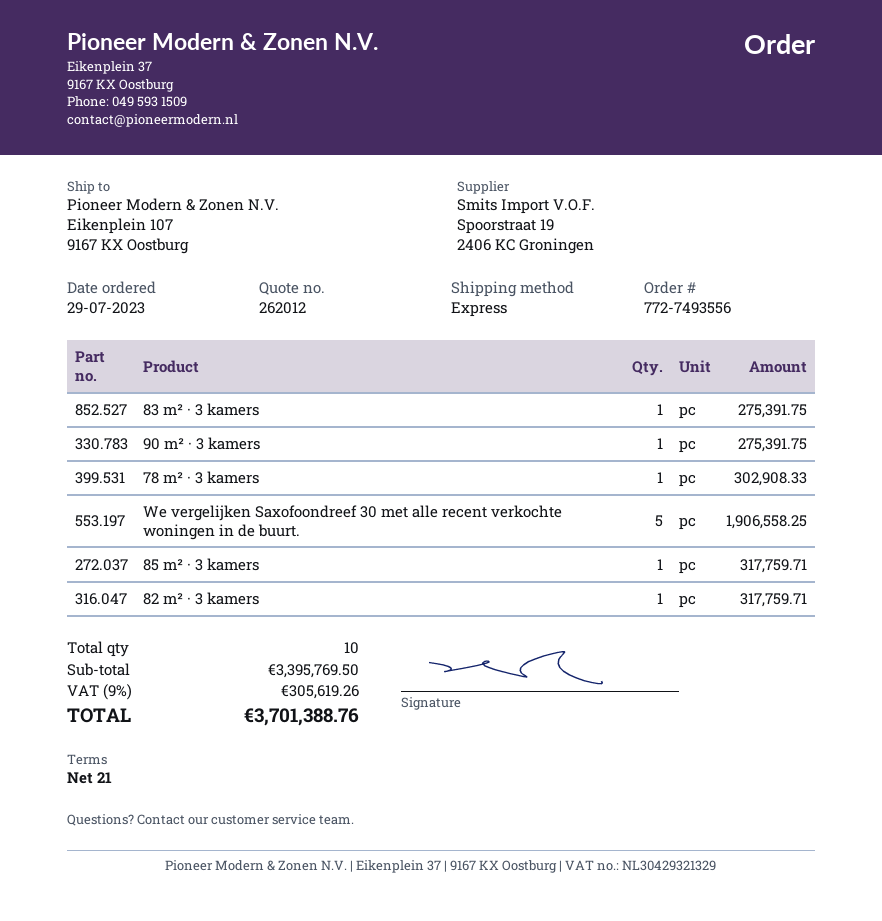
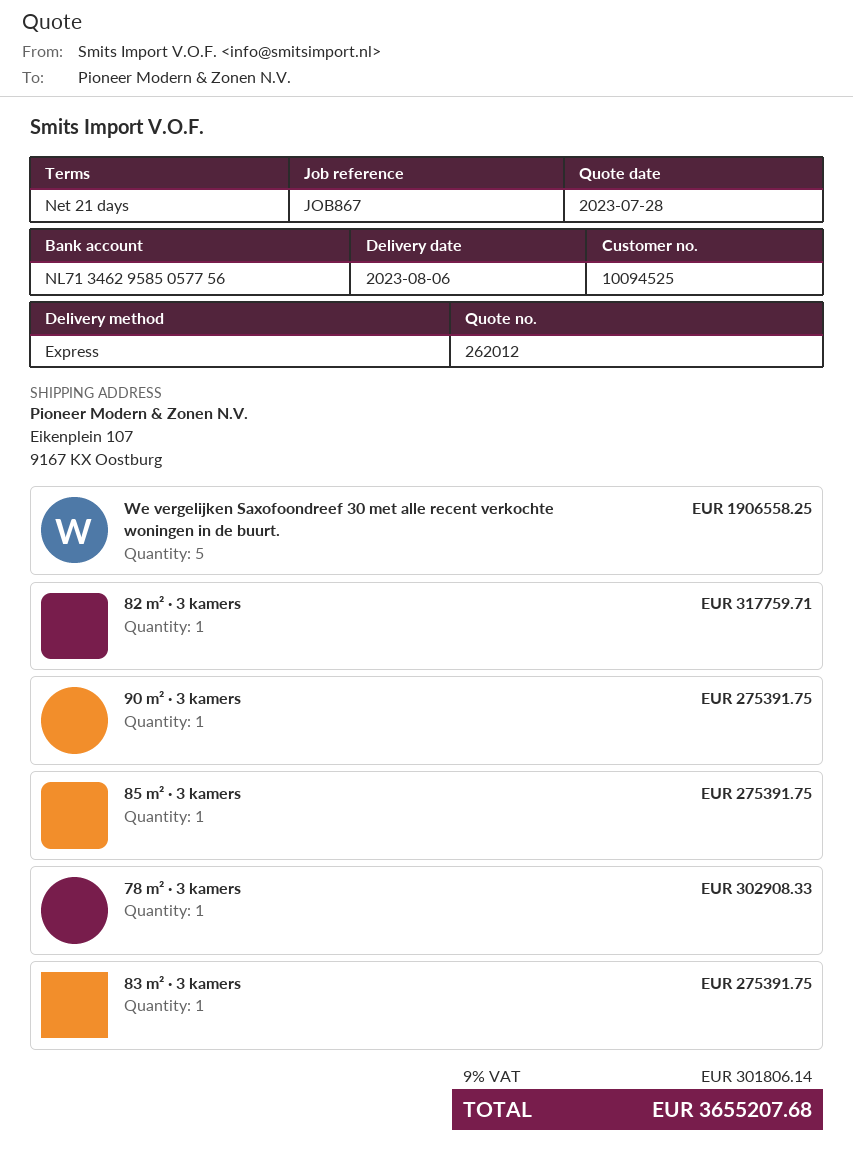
85 m² · 3 kamers: 1 for 317759.71 -> 1 for 275391.75
tax: 9% = 305619.26 -> 9% = 301806.14
total: 3701388.76 -> 3655207.68

